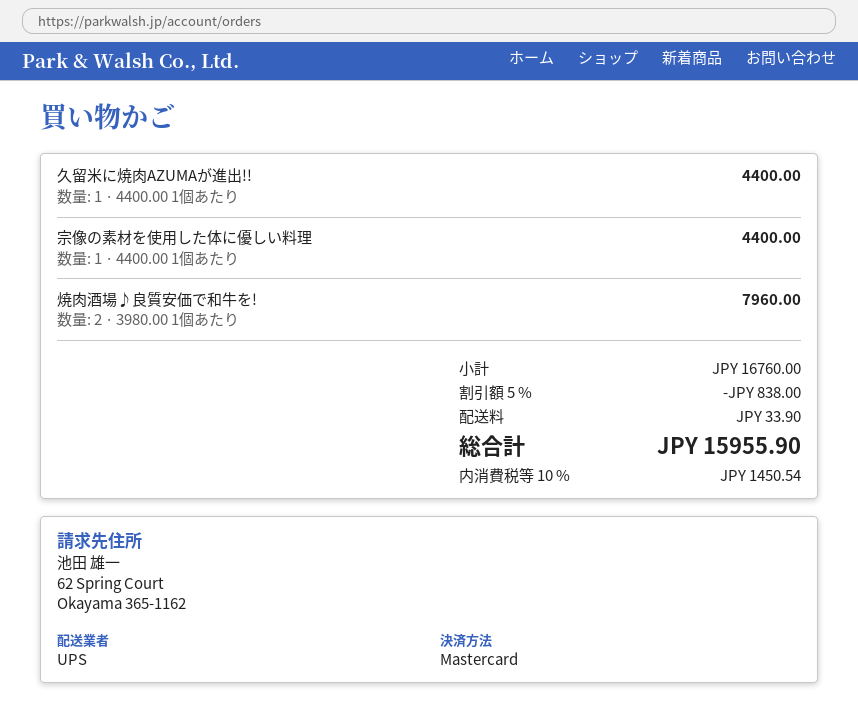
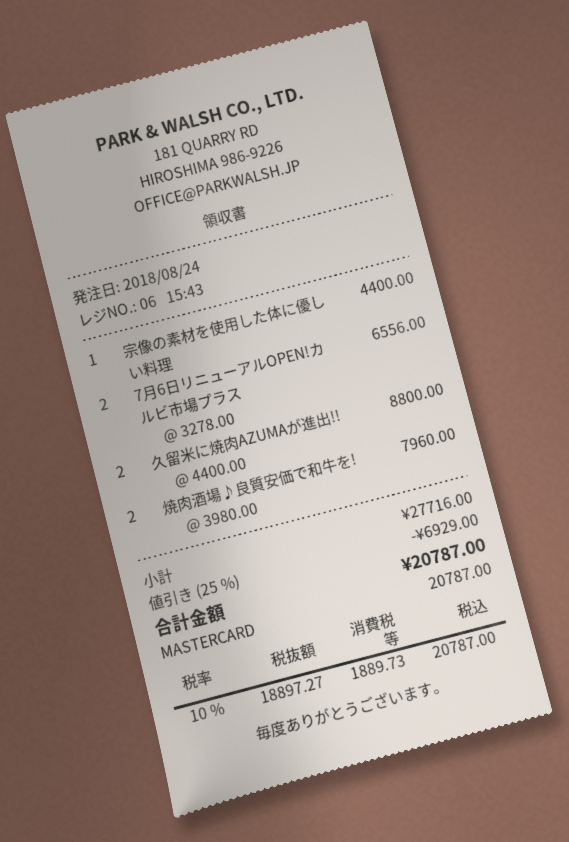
久留米に焼肉AZUMAが進出!!: 1 x 4400.00 = 4400.00 -> 2 x 4400.00 = 8800.00
7月6日リニューアルOPEN!カルビ市場プラス: none -> 2 x 3278.00 = 6556.00
subtotal: 16760.00 -> 27716.00
discount: 5% = 838.00 -> 25% = 6929.00
shipping: 33.90 -> none
tax: 10% = 1450.54 -> 10% = 1889.73
total: 15955.90 -> 20787.00

